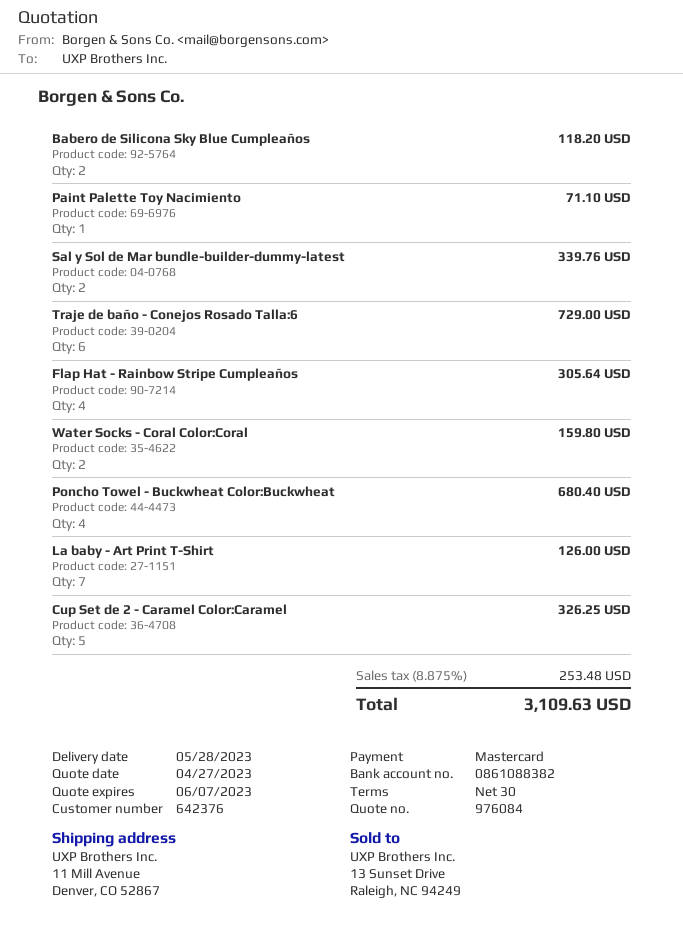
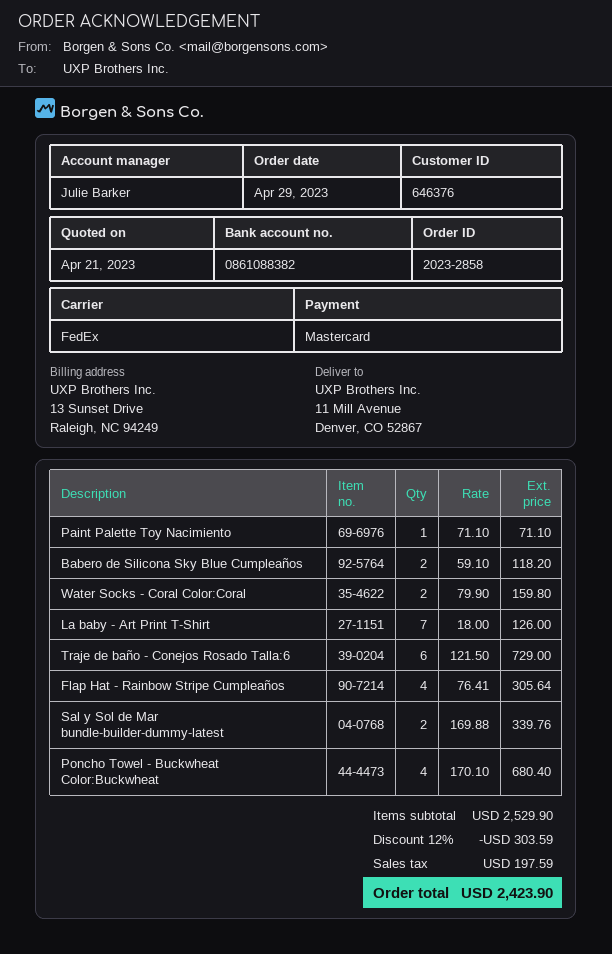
quote date: 2023-04-27 -> 2023-04-21
customer number: 642376 -> 646376
Cup Set de 2 - Caramel Color:Caramel: 5 for 326.25 -> none
discount: none -> 12% = 303.59
tax: 253.48 -> 197.59
total: 3109.63 -> 2423.90

